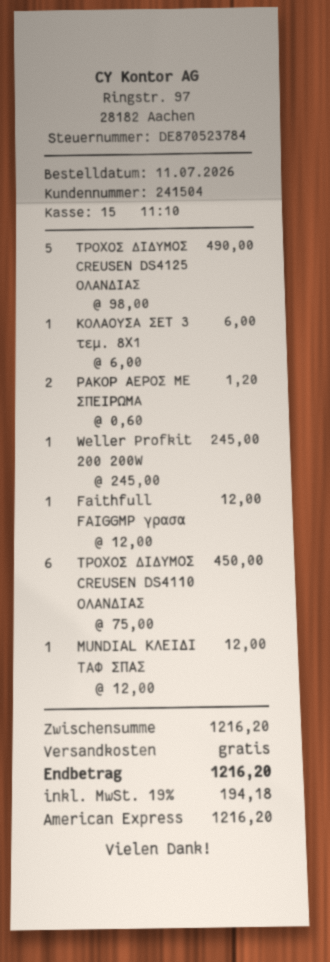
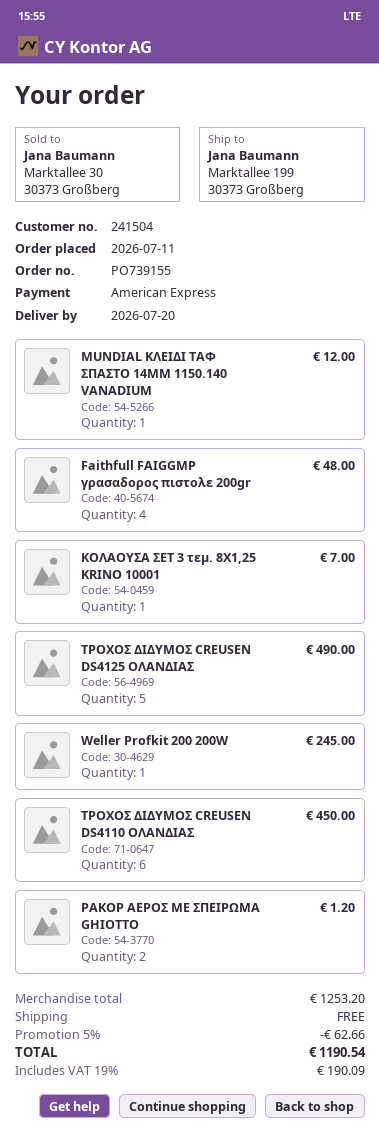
ΚΟΛΑΟΥΣΑ ΣΕΤ 3 τεμ. 8Χ1: 1 for 6.00 -> 1 for 7.00
Faithfull FAIGGMP γρασα: 1 for 12.00 -> 4 for 48.00
subtotal: 1216.20 -> 1253.20
discount: none -> 5% = 62.66
tax: 19% = 194.18 -> 19% = 190.09
total: 1216.20 -> 1190.54

